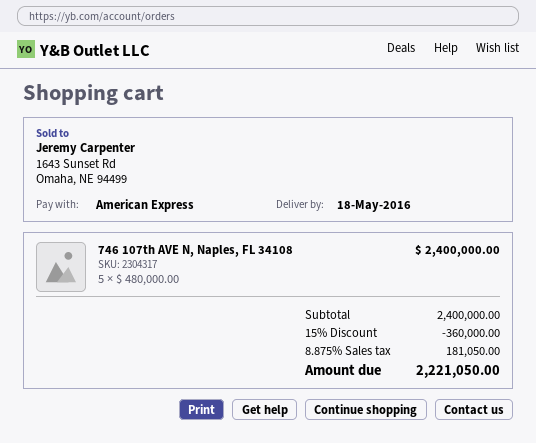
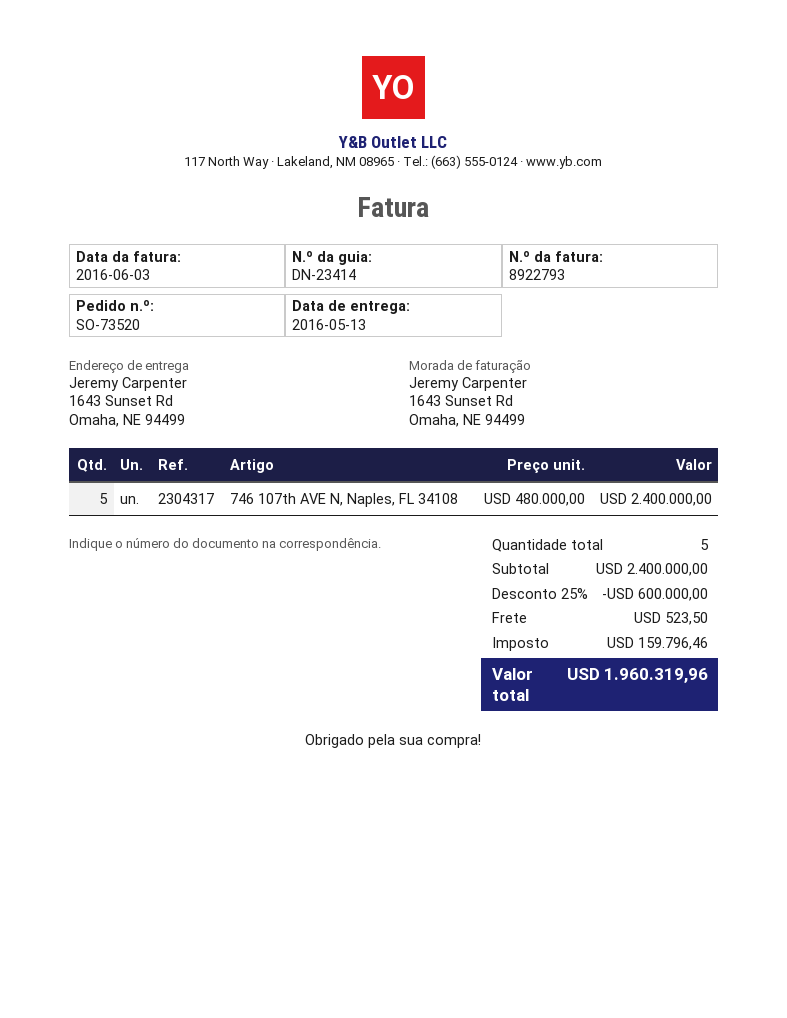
delivery date: 2016-05-18 -> 2016-05-13
discount: 15% = 360000.00 -> 25% = 600000.00
shipping: none -> 523.50
tax: 181050.00 -> 159796.46
total: 2221050.00 -> 1960319.96

